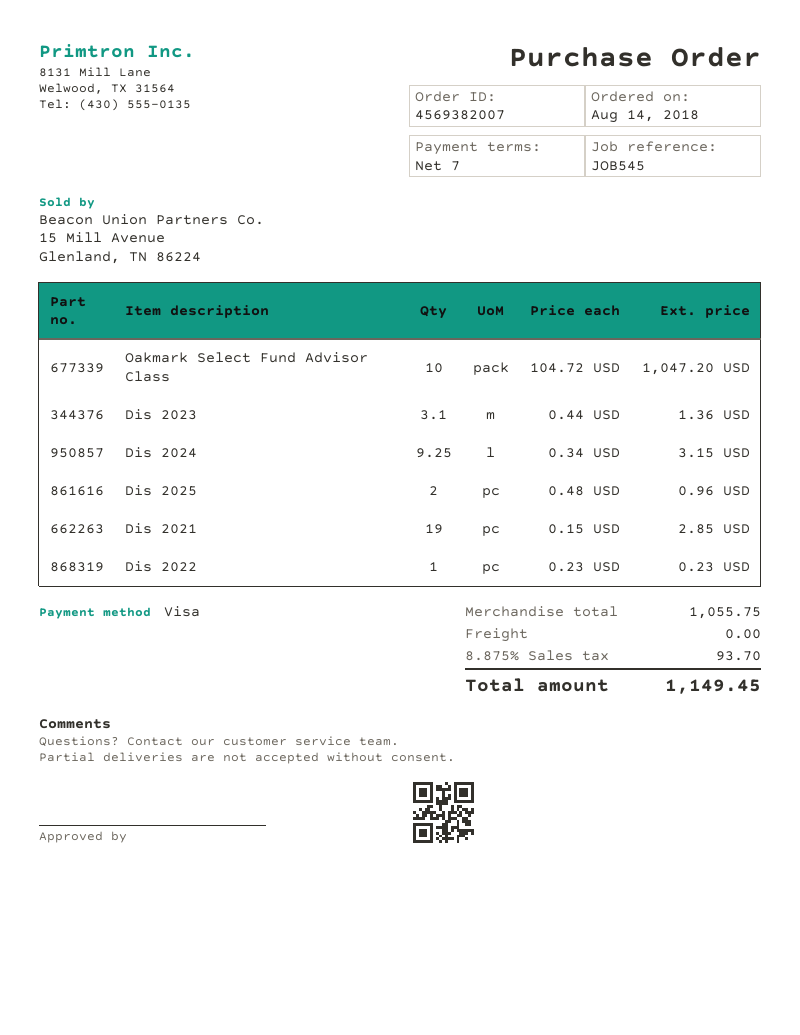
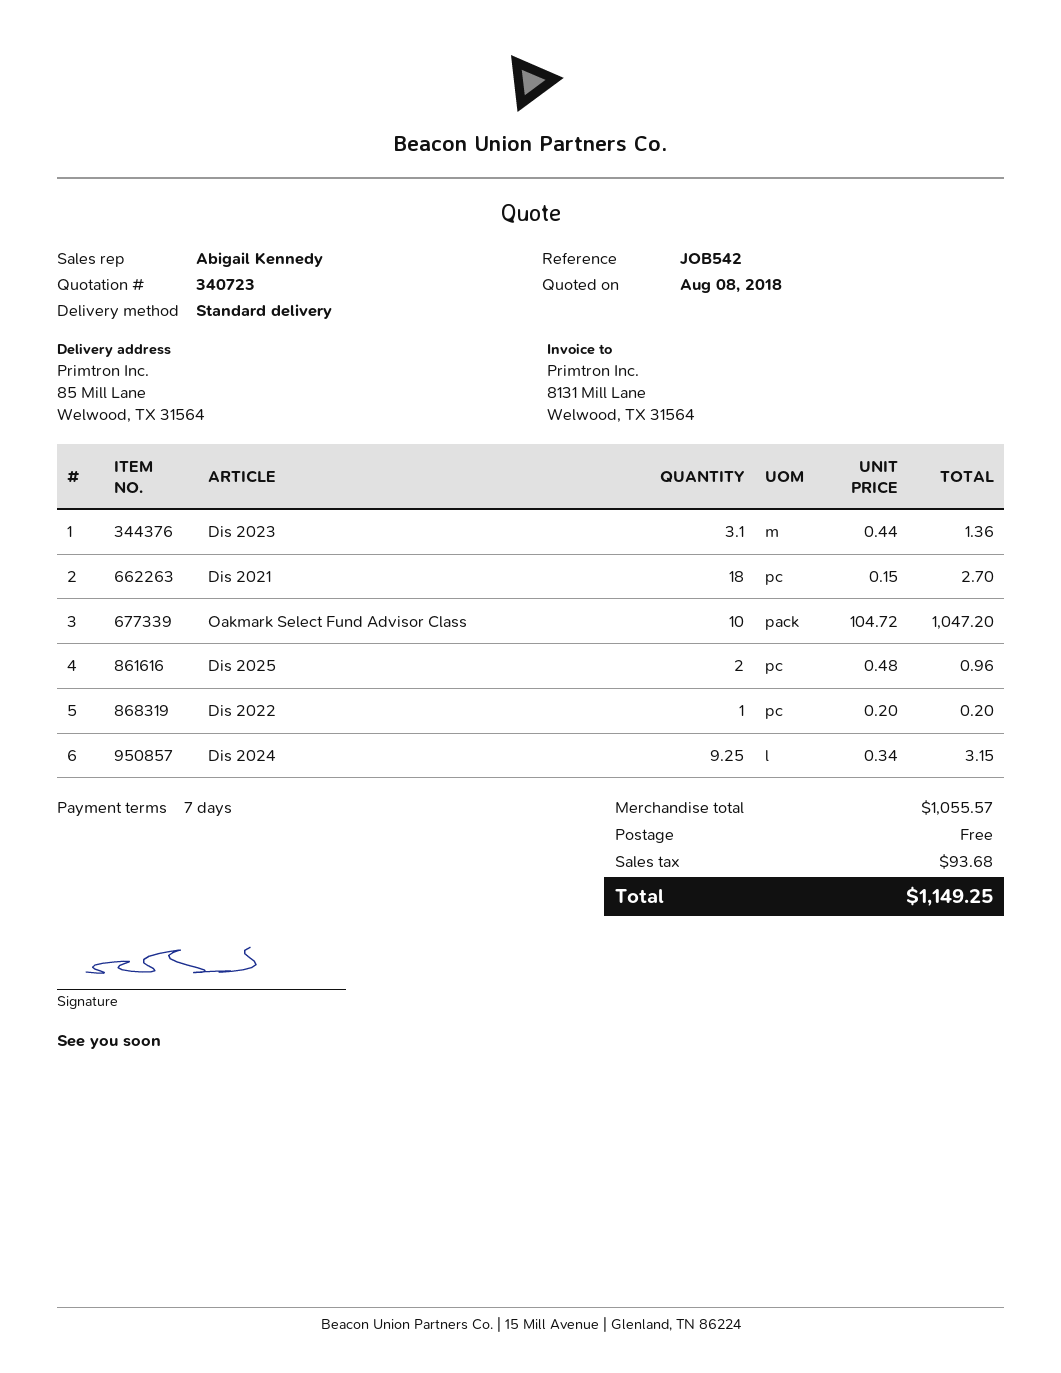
reference: JOB545 -> JOB542
Dis 2021: 19 x 0.15 = 2.85 -> 18 x 0.15 = 2.70
Dis 2022: 1 x 0.23 = 0.23 -> 1 x 0.20 = 0.20
subtotal: 1055.75 -> 1055.57
tax: 93.70 -> 93.68
total: 1149.45 -> 1149.25

